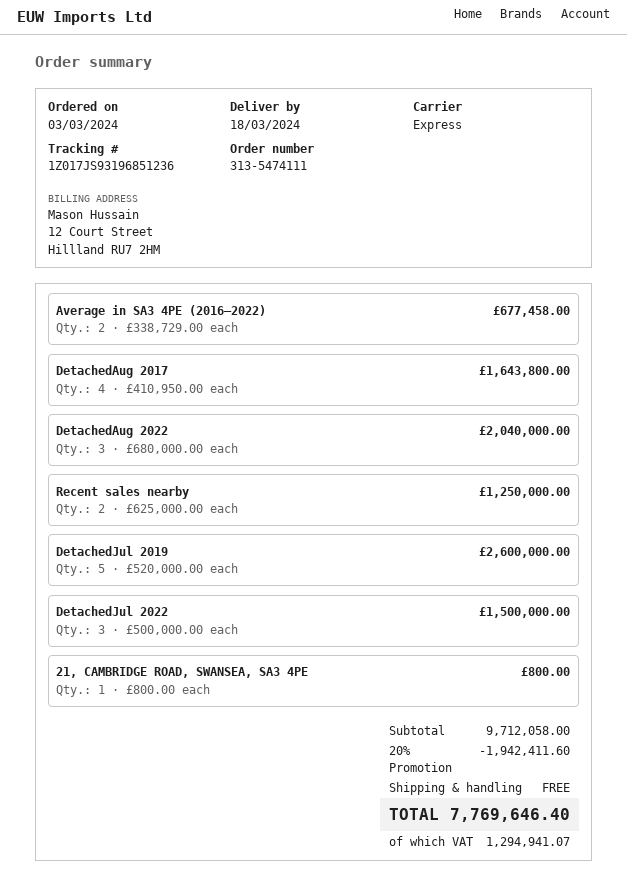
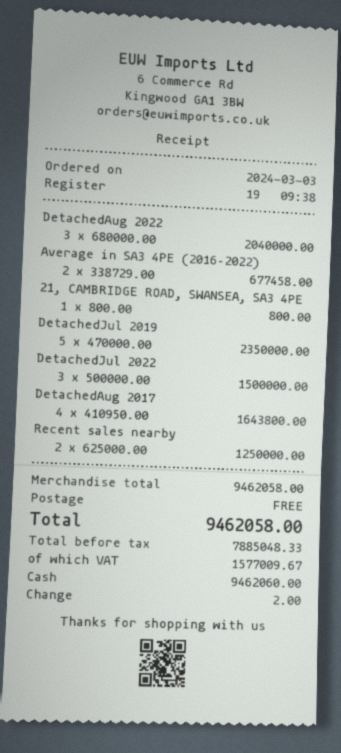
DetachedJul 2019: 5 x 520000.00 = 2600000.00 -> 5 x 470000.00 = 2350000.00
subtotal: 9712058.00 -> 9462058.00
discount: 20% = 1942411.60 -> none
tax: 1294941.07 -> 1577009.67
total: 7769646.40 -> 9462058.00

